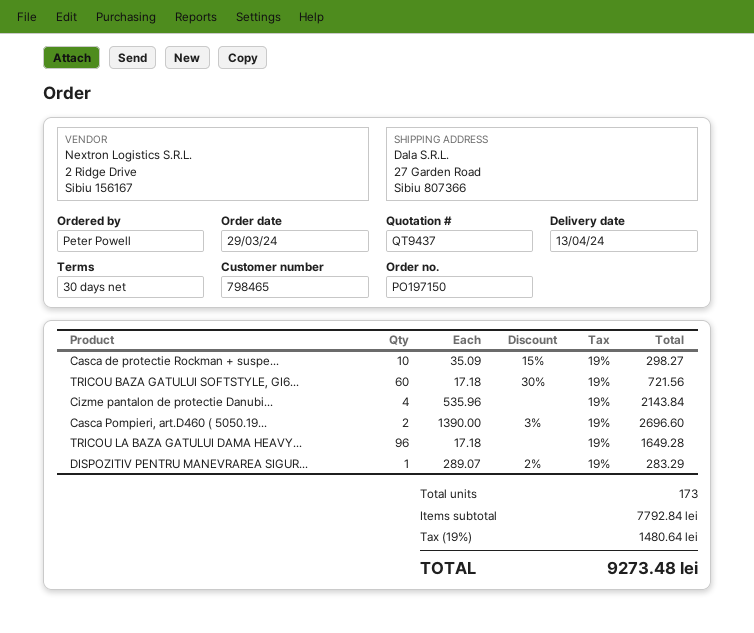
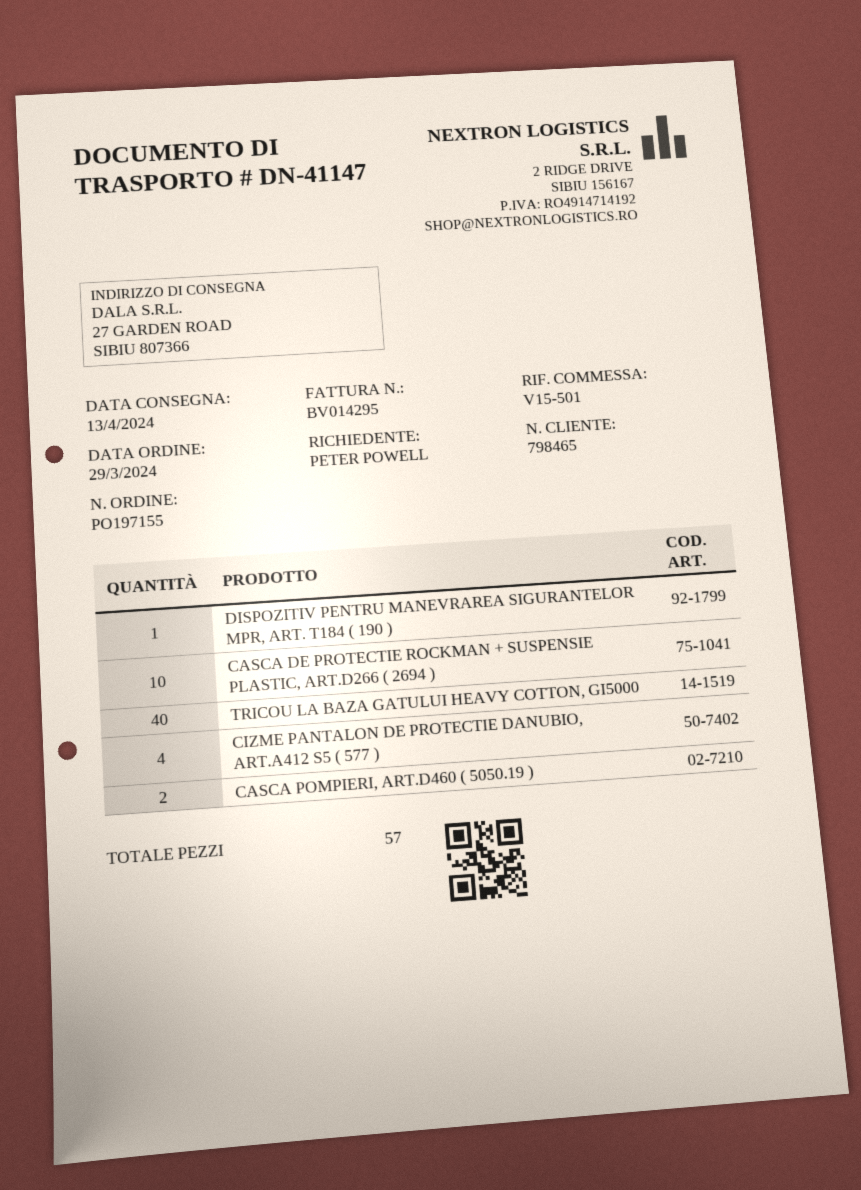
order number: PO197150 -> PO197155
TRICOU BAZA GATULUI SOFTSTYLE, GI6...: 60 -> none
TRICOU LA BAZA GATULUI DAMA HEAVY...: 96 -> none
TRICOU LA BAZA GATULUI HEAVY COTTON, GI5000: none -> 40
total quantity: 173 -> 57

